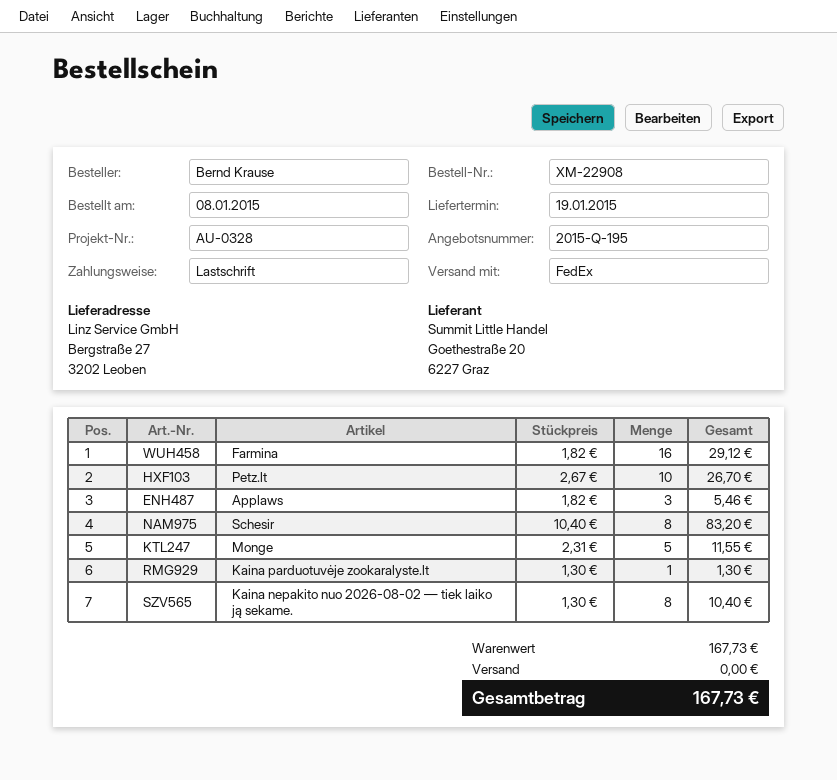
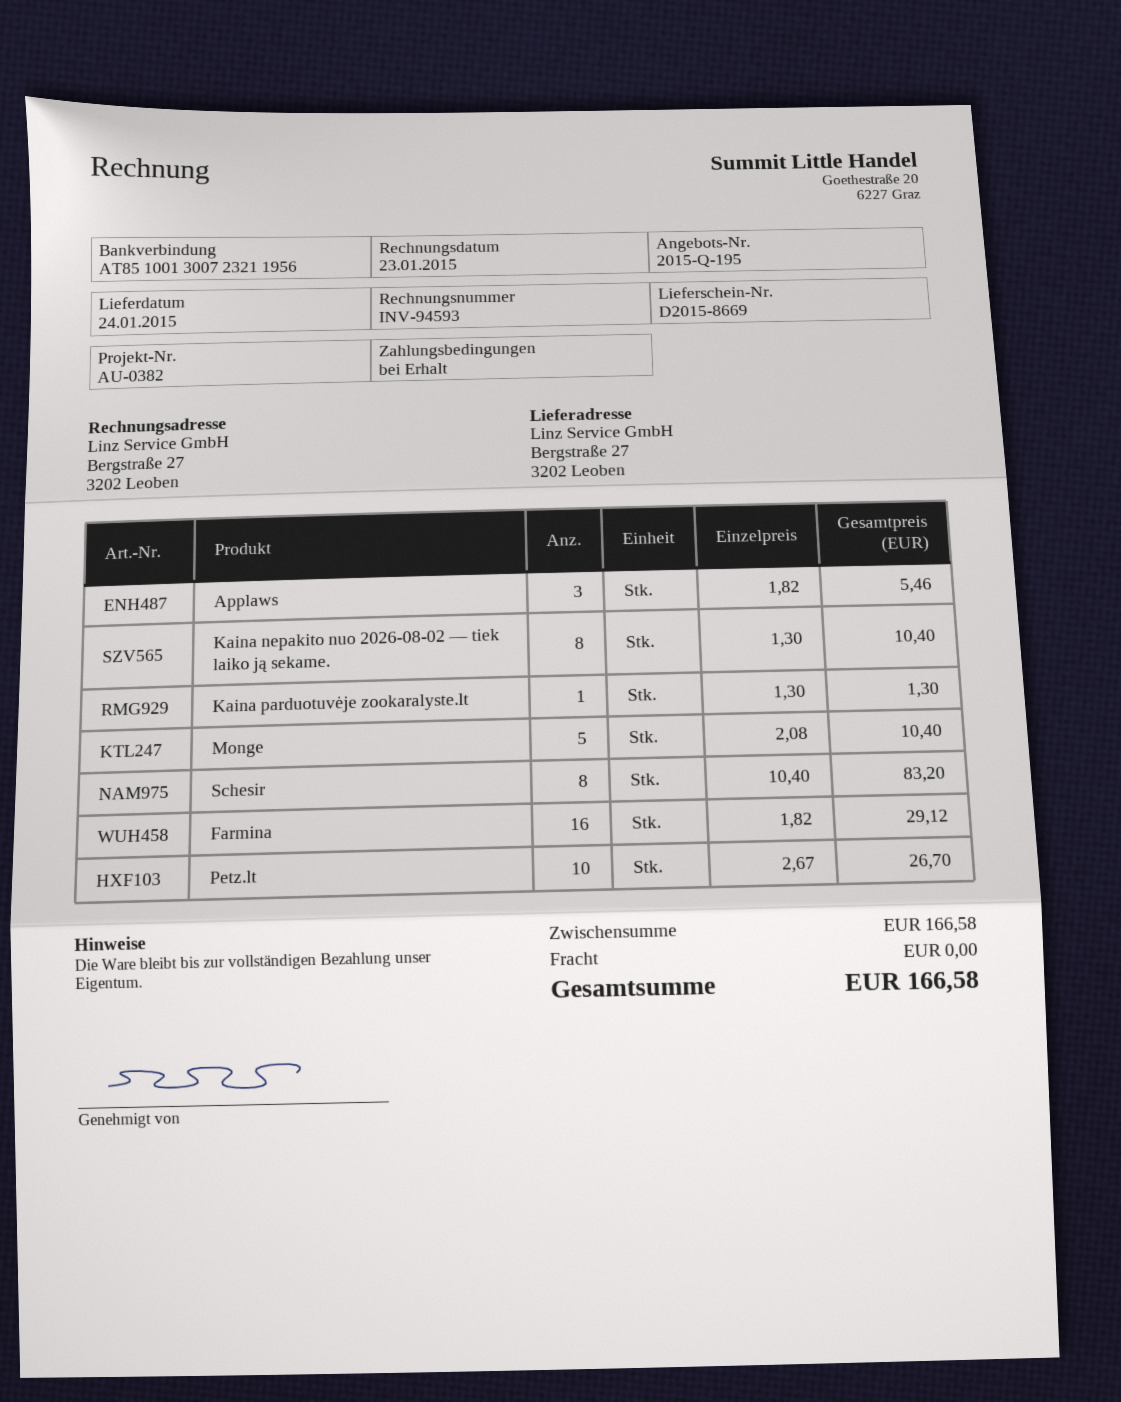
delivery date: 2015-01-19 -> 2015-01-24
reference: AU-0328 -> AU-0382
Monge: 5 x 2.31 = 11.55 -> 5 x 2.08 = 10.40
subtotal: 167.73 -> 166.58
total: 167.73 -> 166.58

